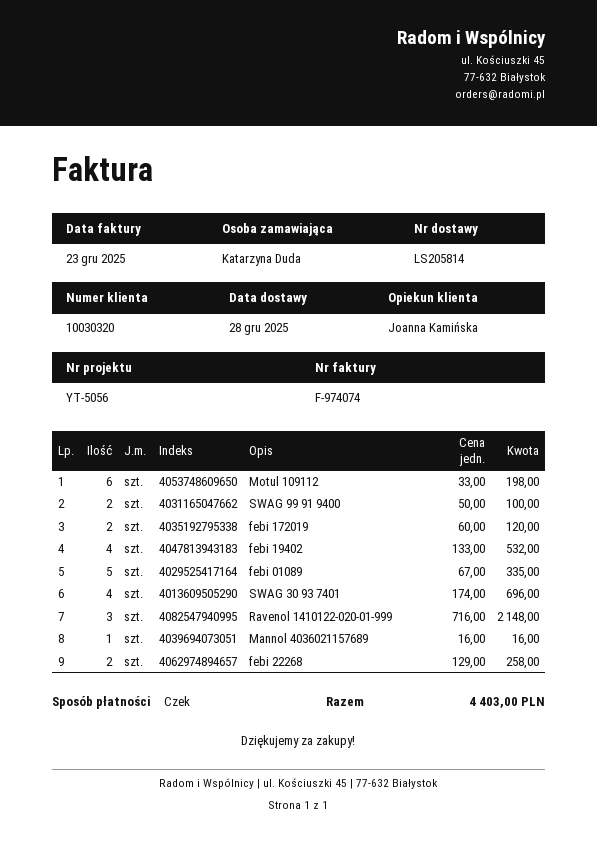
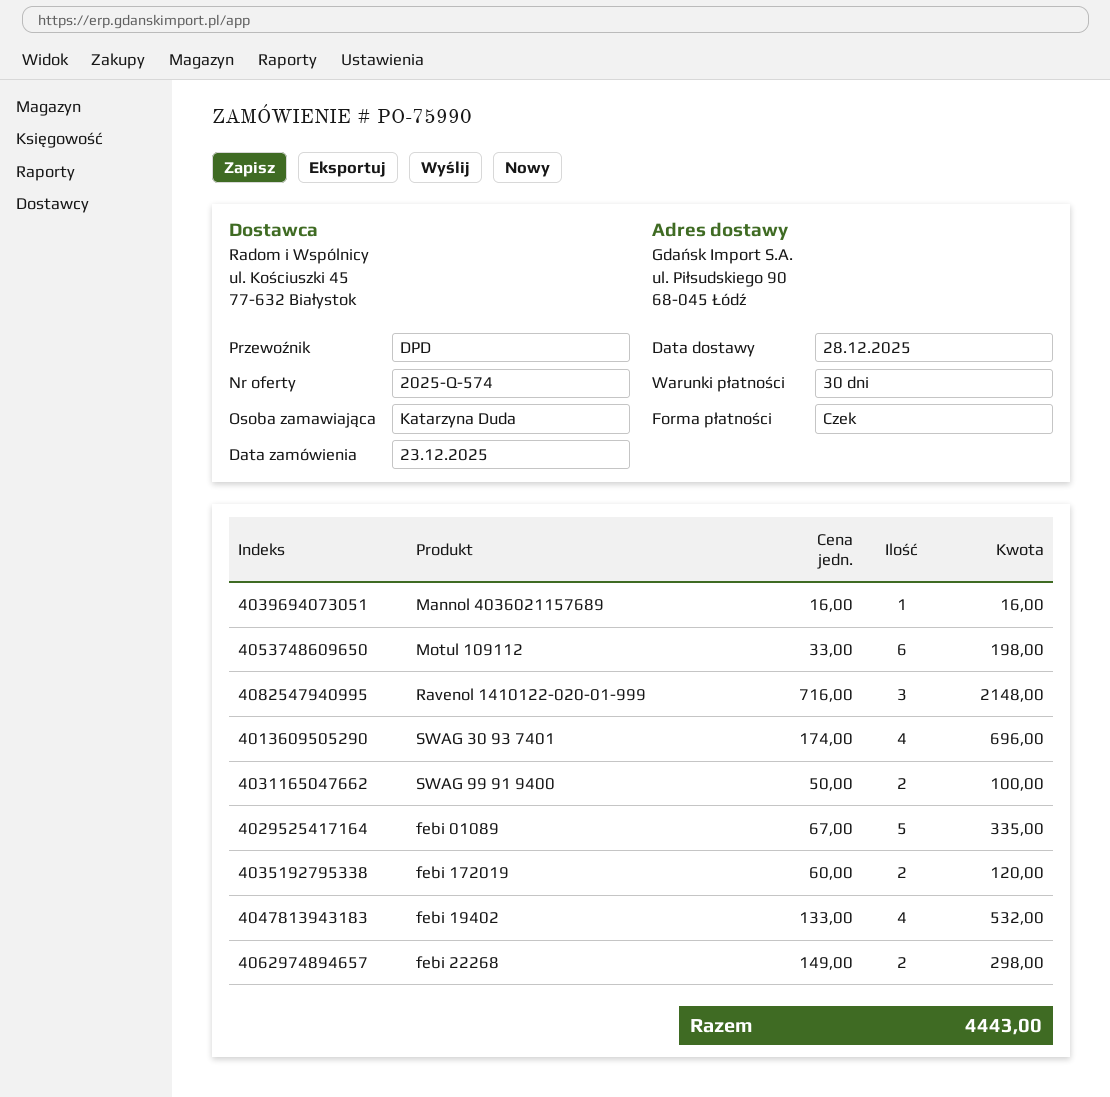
febi 22268: 2 x 129.00 = 258.00 -> 2 x 149.00 = 298.00
total: 4403.00 -> 4443.00

